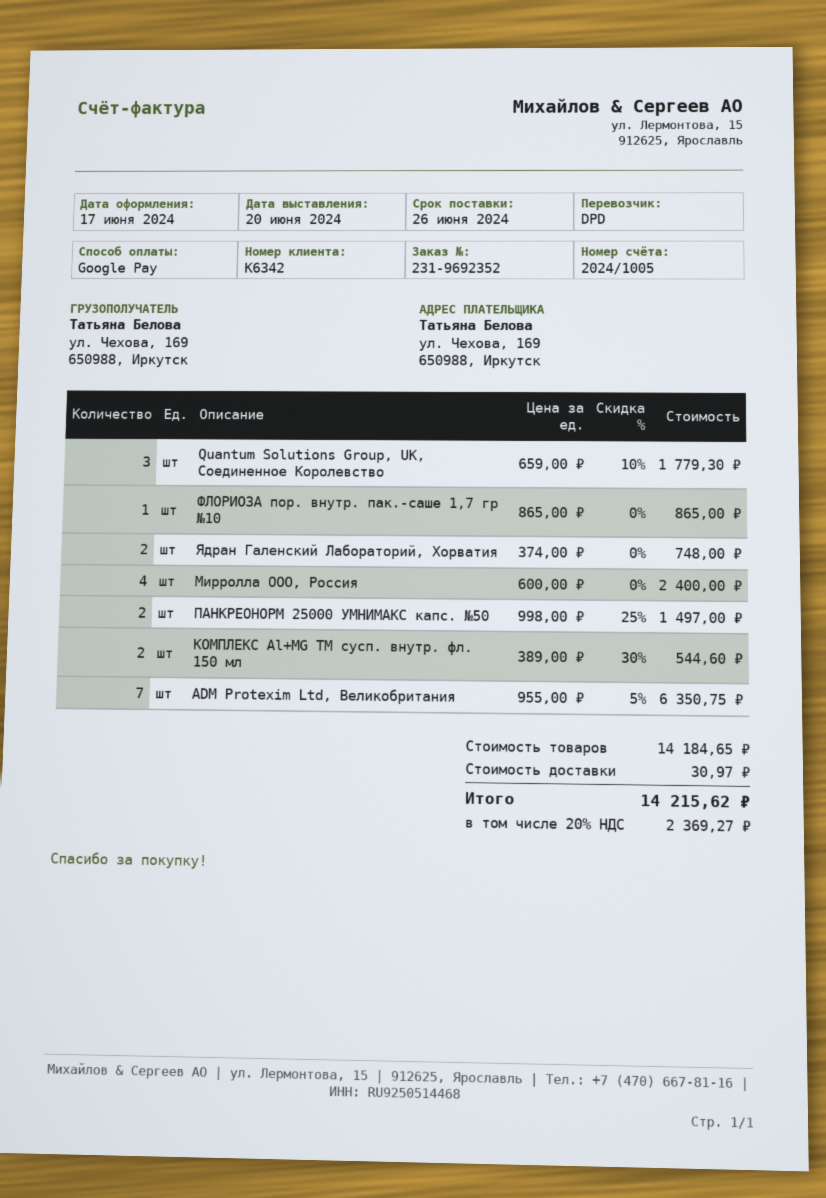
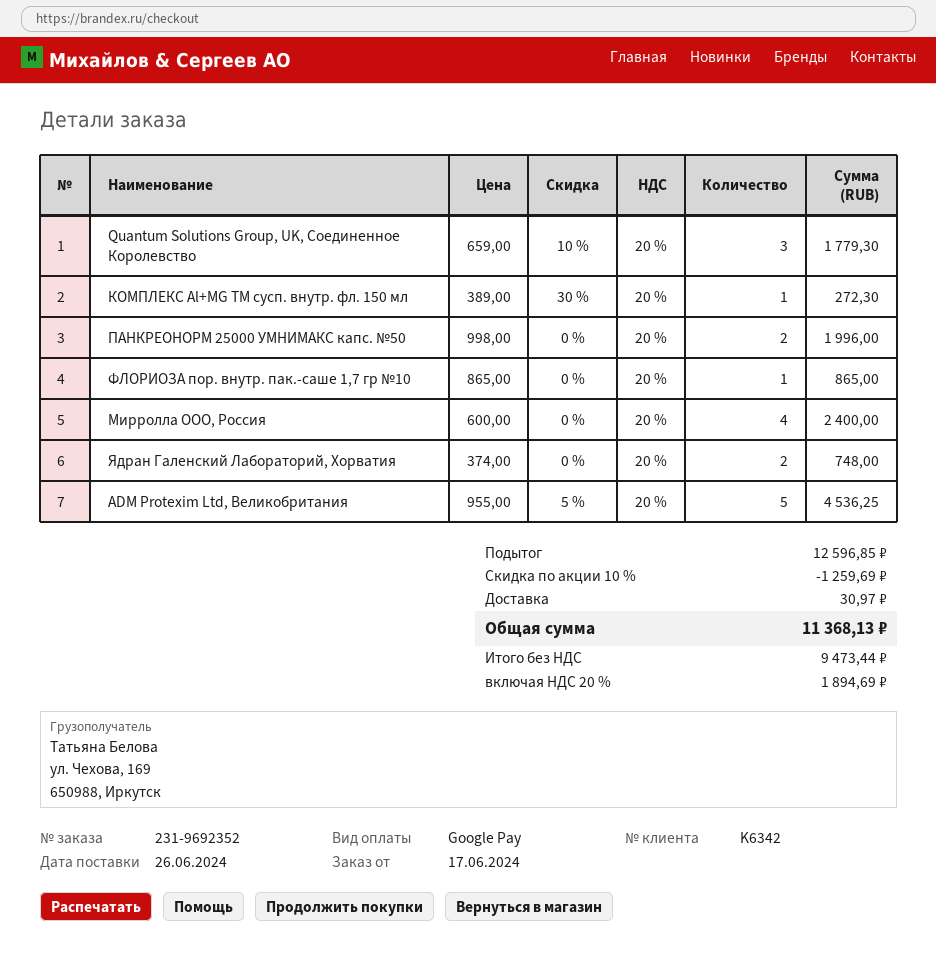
ПАНКРЕОНОРМ 25000 УМНИМАКС капс. №50: 2 x 998.00 - 25% = 1497.00 -> 2 x 998.00 = 1996.00
КОМПЛЕКС Al+MG ТМ сусп. внутр. фл. 150 мл: 2 x 389.00 - 30% = 544.60 -> 1 x 389.00 - 30% = 272.30
ADM Protexim Ltd, Великобритания: 7 x 955.00 - 5% = 6350.75 -> 5 x 955.00 - 5% = 4536.25
subtotal: 14184.65 -> 12596.85
discount: none -> 10% = 1259.69
tax: 20% = 2369.27 -> 20% = 1894.69
total: 14215.62 -> 11368.13

